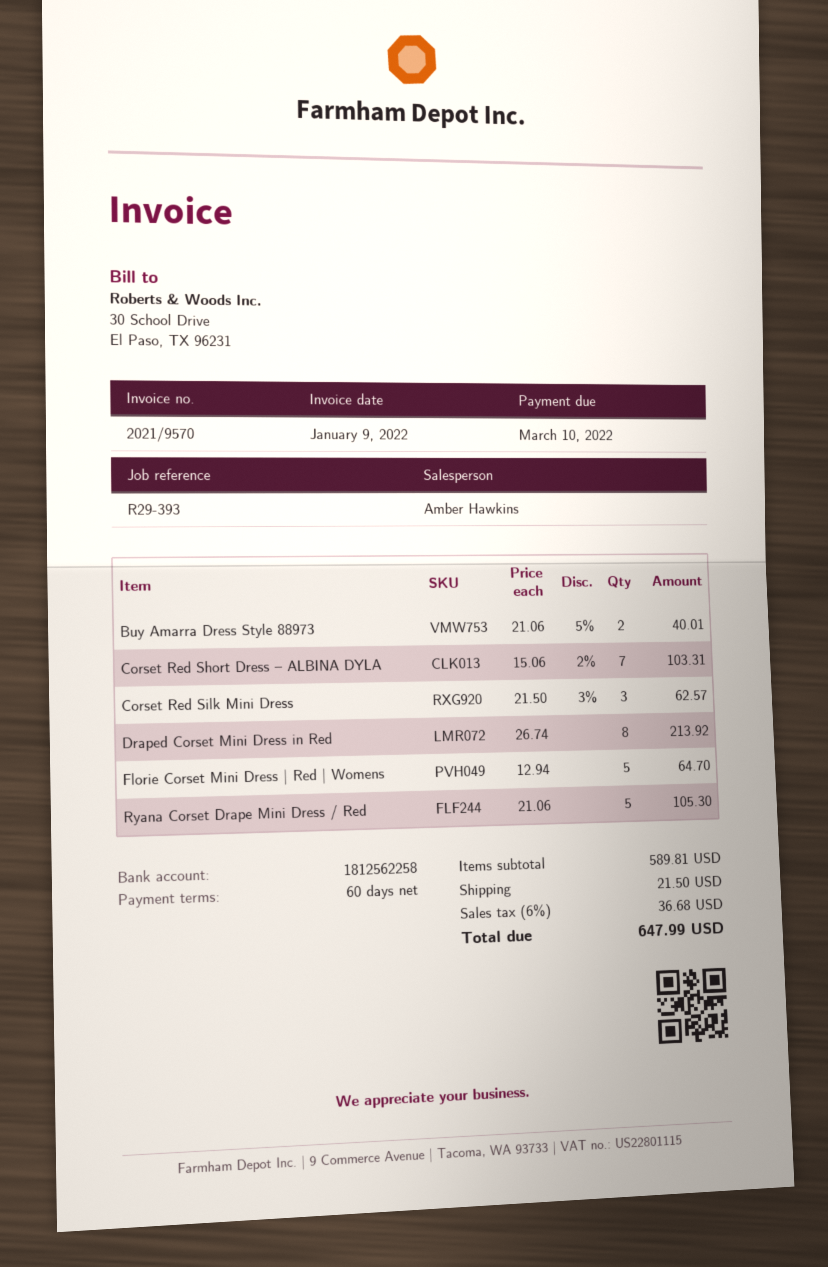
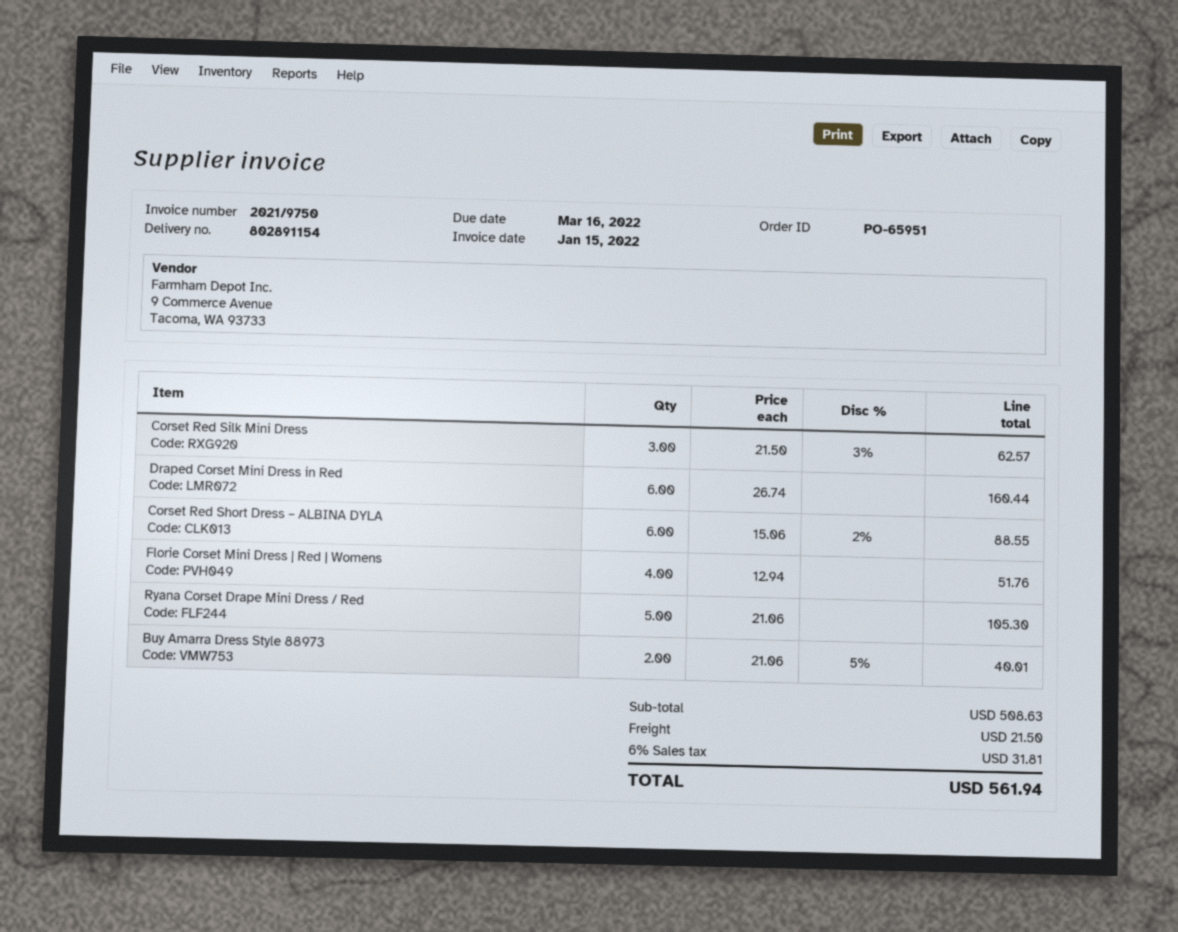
invoice number: 2021/9570 -> 2021/9750
invoice date: 2022-01-09 -> 2022-01-15
due date: 2022-03-10 -> 2022-03-16
Corset Red Short Dress – ALBINA DYLA: 7 x 15.06 - 2% = 103.31 -> 6 x 15.06 - 2% = 88.55
Draped Corset Mini Dress in Red: 8 x 26.74 = 213.92 -> 6 x 26.74 = 160.44
Florie Corset Mini Dress | Red | Womens: 5 x 12.94 = 64.70 -> 4 x 12.94 = 51.76
subtotal: 589.81 -> 508.63
tax: 6% = 36.68 -> 6% = 31.81
total: 647.99 -> 561.94

